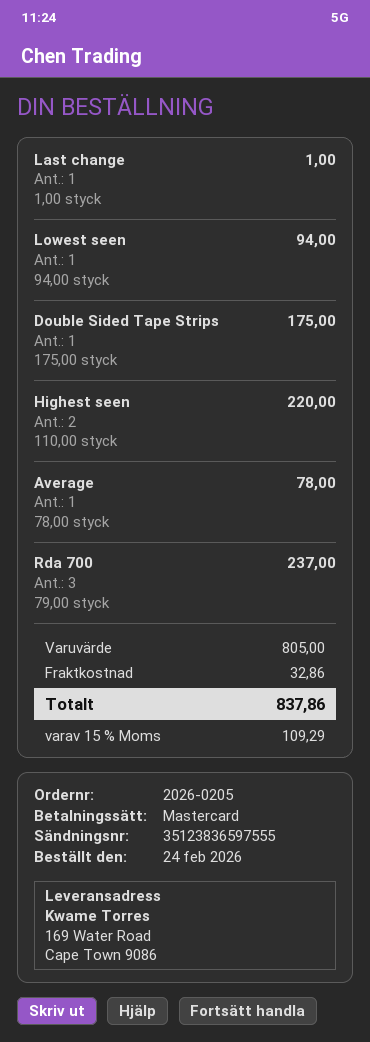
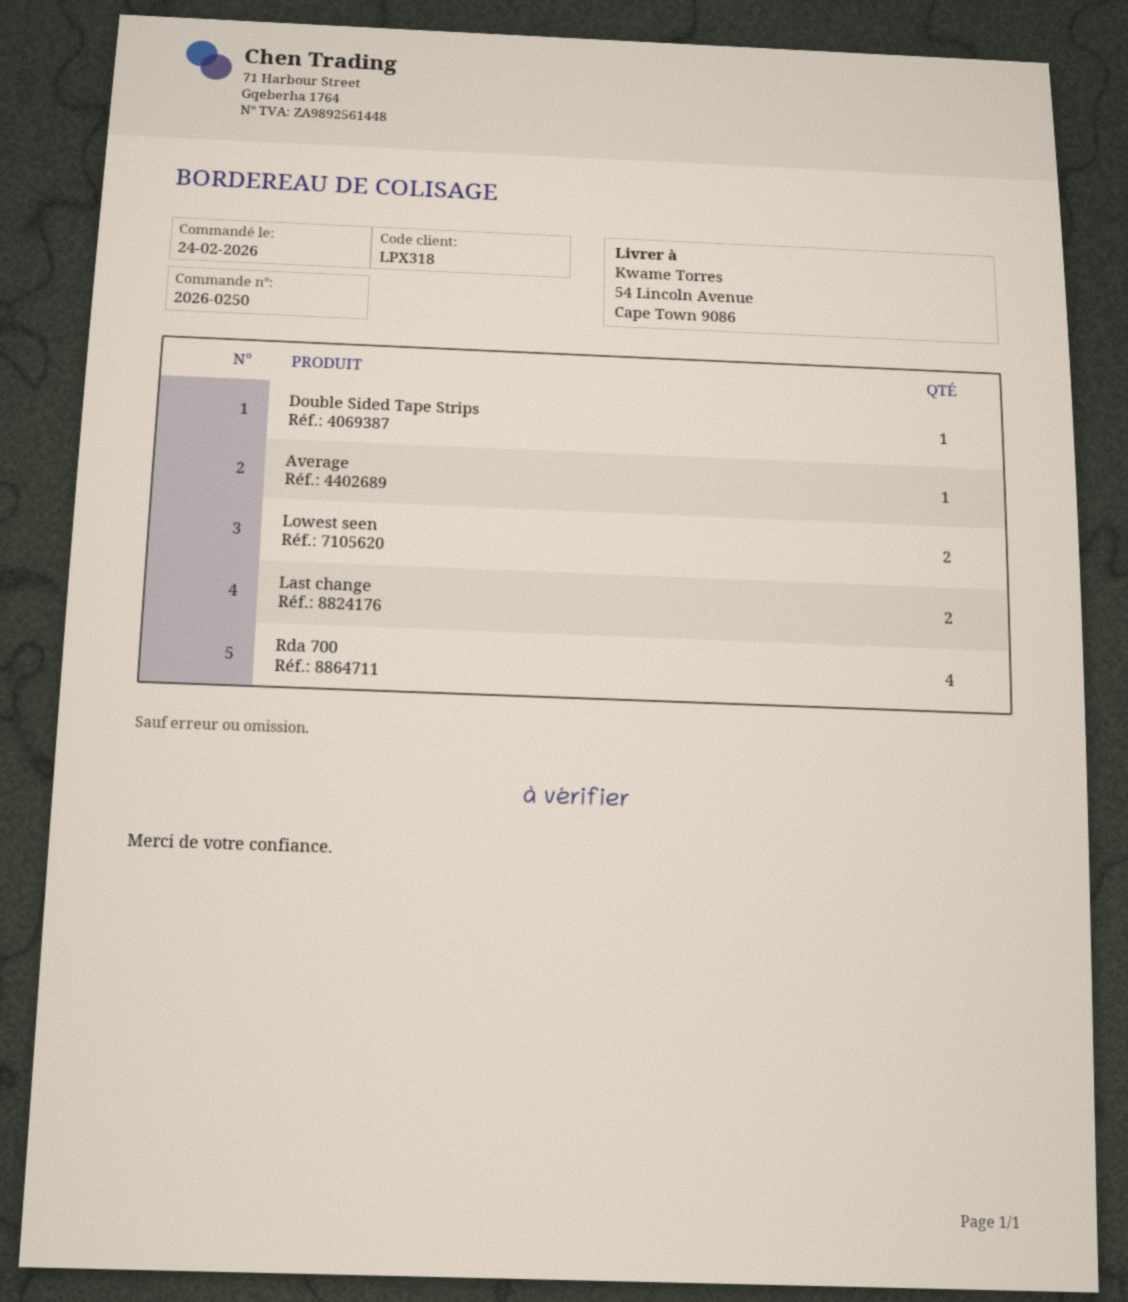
order number: 2026-0205 -> 2026-0250
ship to: 169 Water Road, Cape Town 9086 -> 54 Lincoln Avenue, Cape Town 9086
Last change: 1 -> 2
Lowest seen: 1 -> 2
Highest seen: 2 -> none
Rda 700: 3 -> 4

